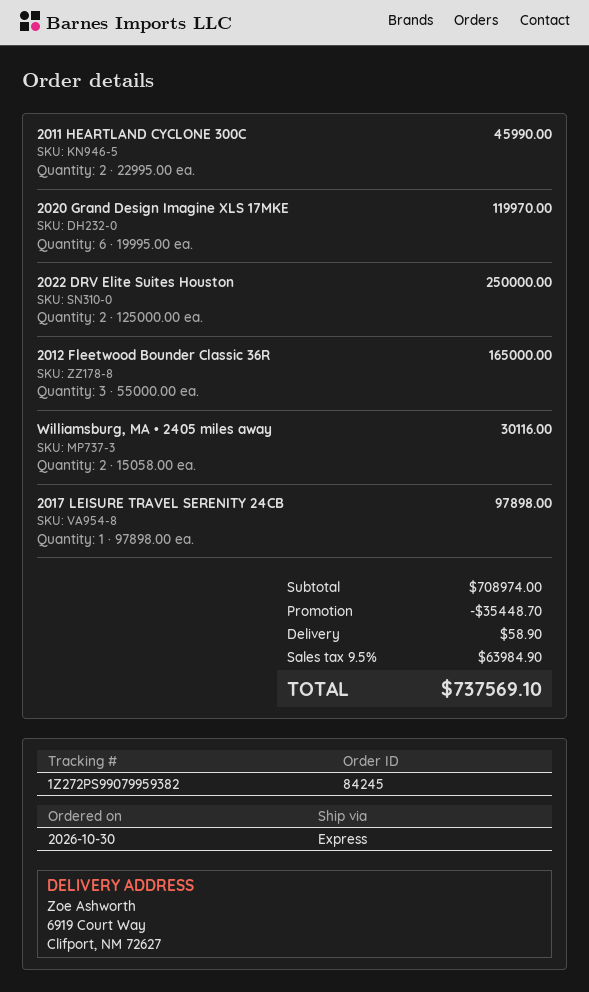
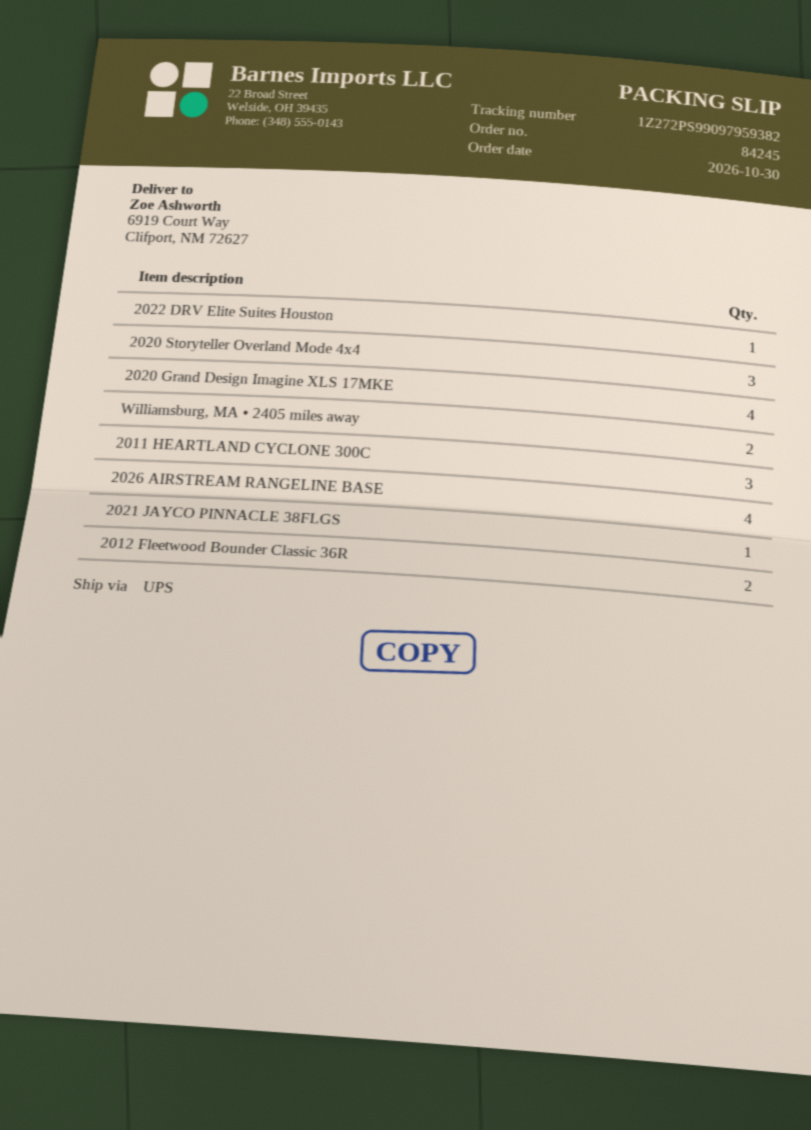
shipping method: express -> UPS
tracking number: 1Z272PS99079959382 -> 1Z272PS99097959382
2011 HEARTLAND CYCLONE 300C: 2 -> 3
2020 Grand Design Imagine XLS 17MKE: 6 -> 4
2022 DRV Elite Suites Houston: 2 -> 1
2012 Fleetwood Bounder Classic 36R: 3 -> 2
2017 LEISURE TRAVEL SERENITY 24CB: 1 -> none
2020 Storyteller Overland Mode 4x4: none -> 3
2026 AIRSTREAM RANGELINE BASE: none -> 4
2021 JAYCO PINNACLE 38FLGS: none -> 1

